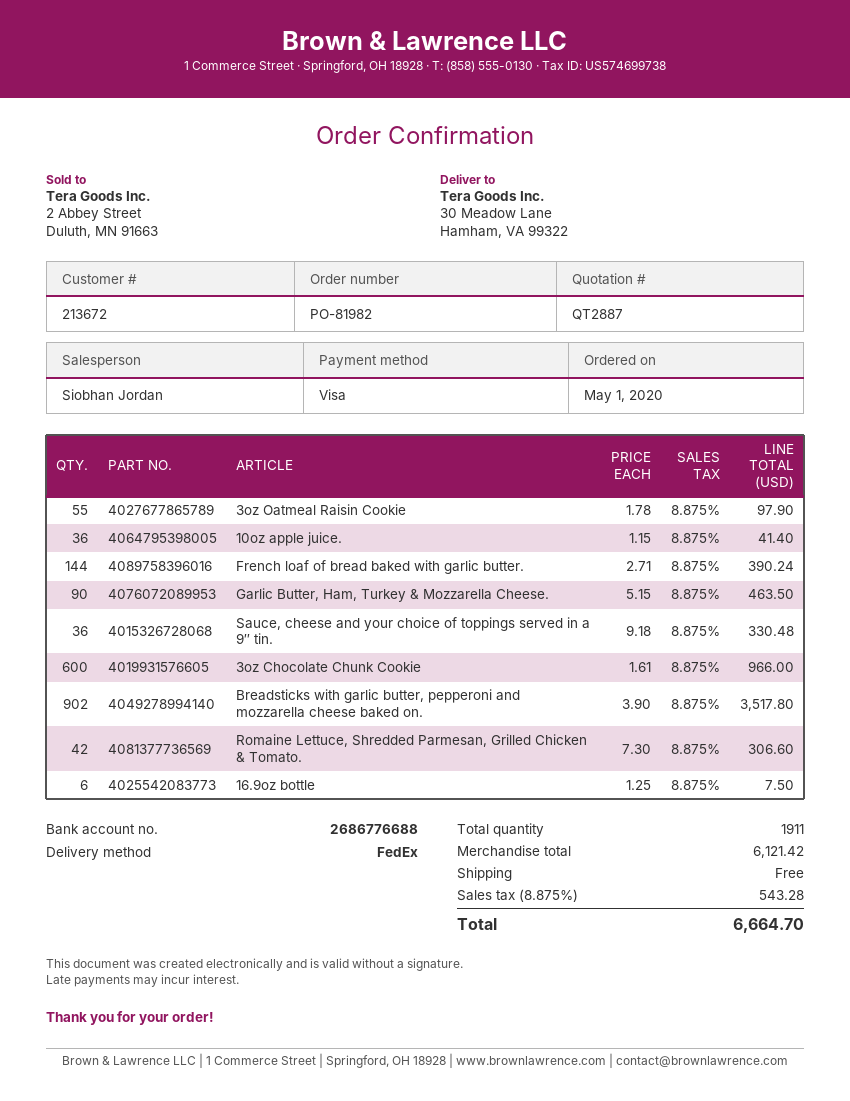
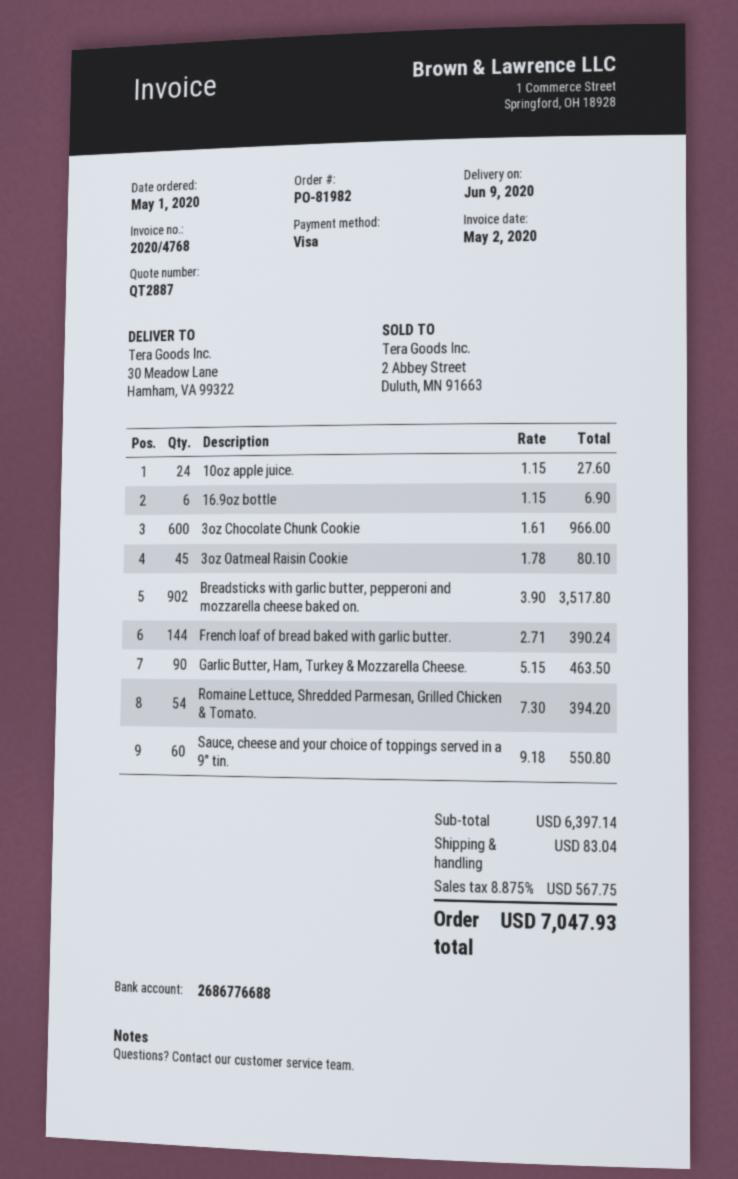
3oz Oatmeal Raisin Cookie: 55 x 1.78 = 97.90 -> 45 x 1.78 = 80.10
10oz apple juice.: 36 x 1.15 = 41.40 -> 24 x 1.15 = 27.60
Sauce, cheese and your choice of toppings served in a 9″ tin.: 36 x 9.18 = 330.48 -> 60 x 9.18 = 550.80
Romaine Lettuce, Shredded Parmesan, Grilled Chicken & Tomato.: 42 x 7.30 = 306.60 -> 54 x 7.30 = 394.20
16.9oz bottle: 6 x 1.25 = 7.50 -> 6 x 1.15 = 6.90
subtotal: 6121.42 -> 6397.14
shipping: 0.00 -> 83.04
tax: 8.875% = 543.28 -> 8.875% = 567.75
total: 6664.70 -> 7047.93

